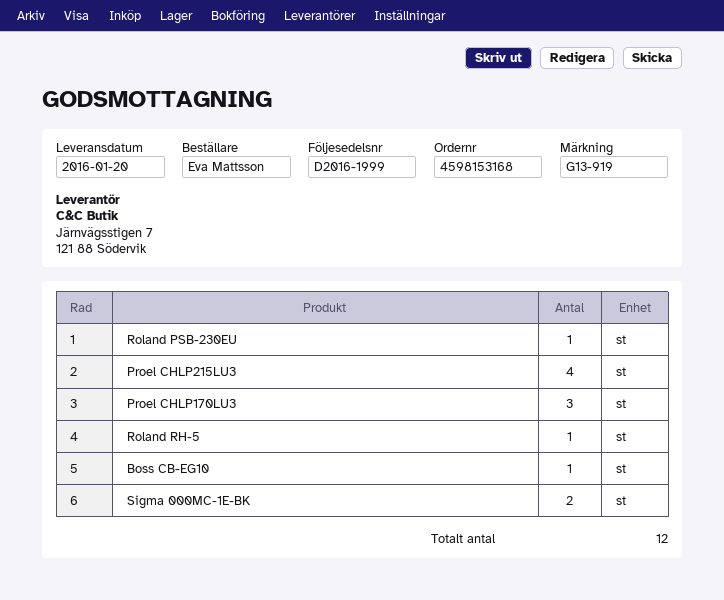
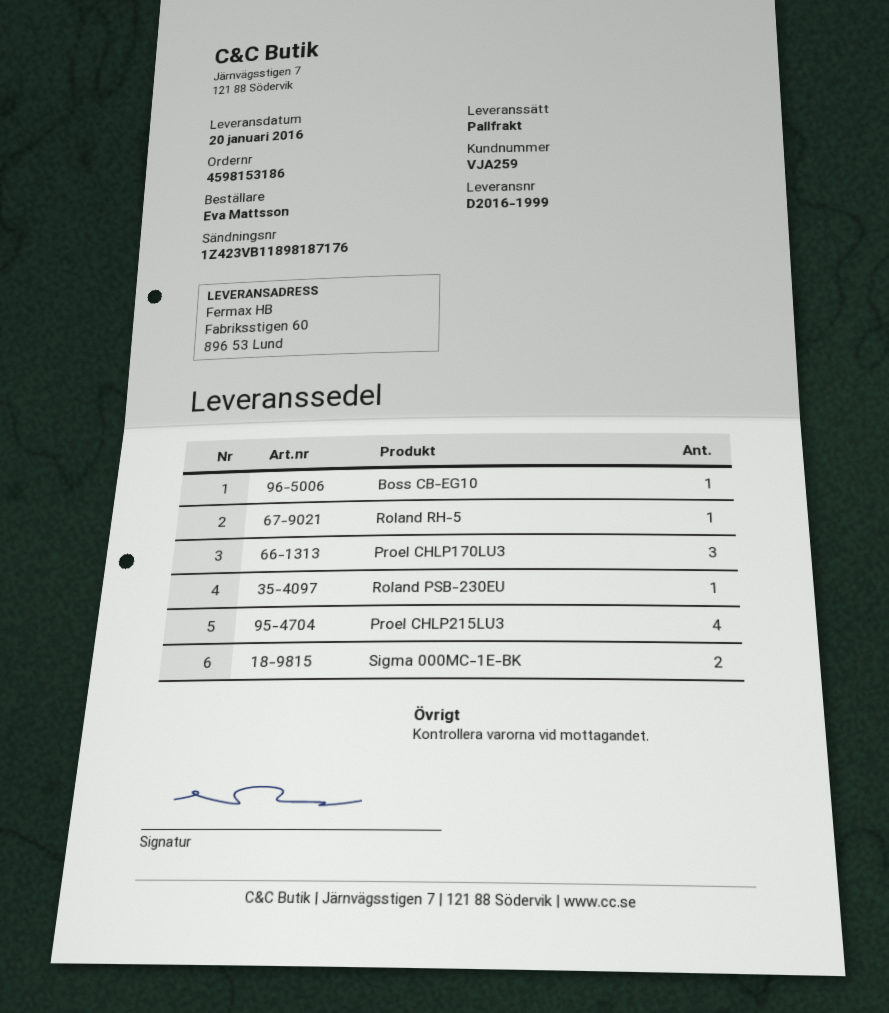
order number: 4598153168 -> 4598153186

